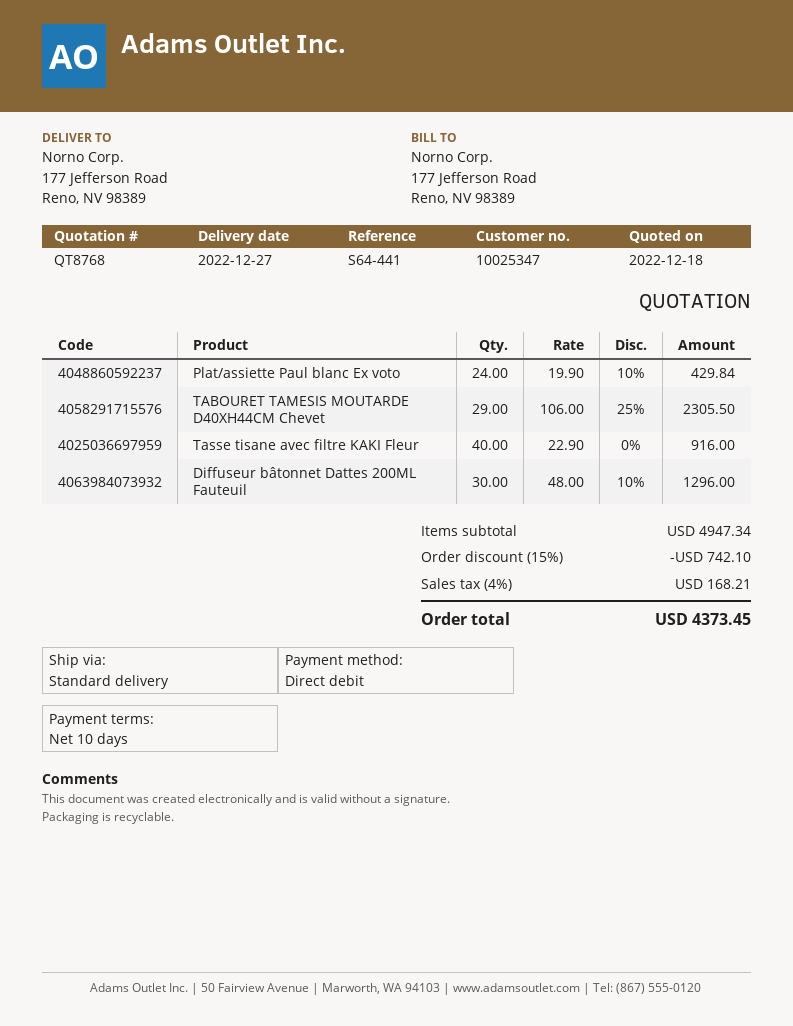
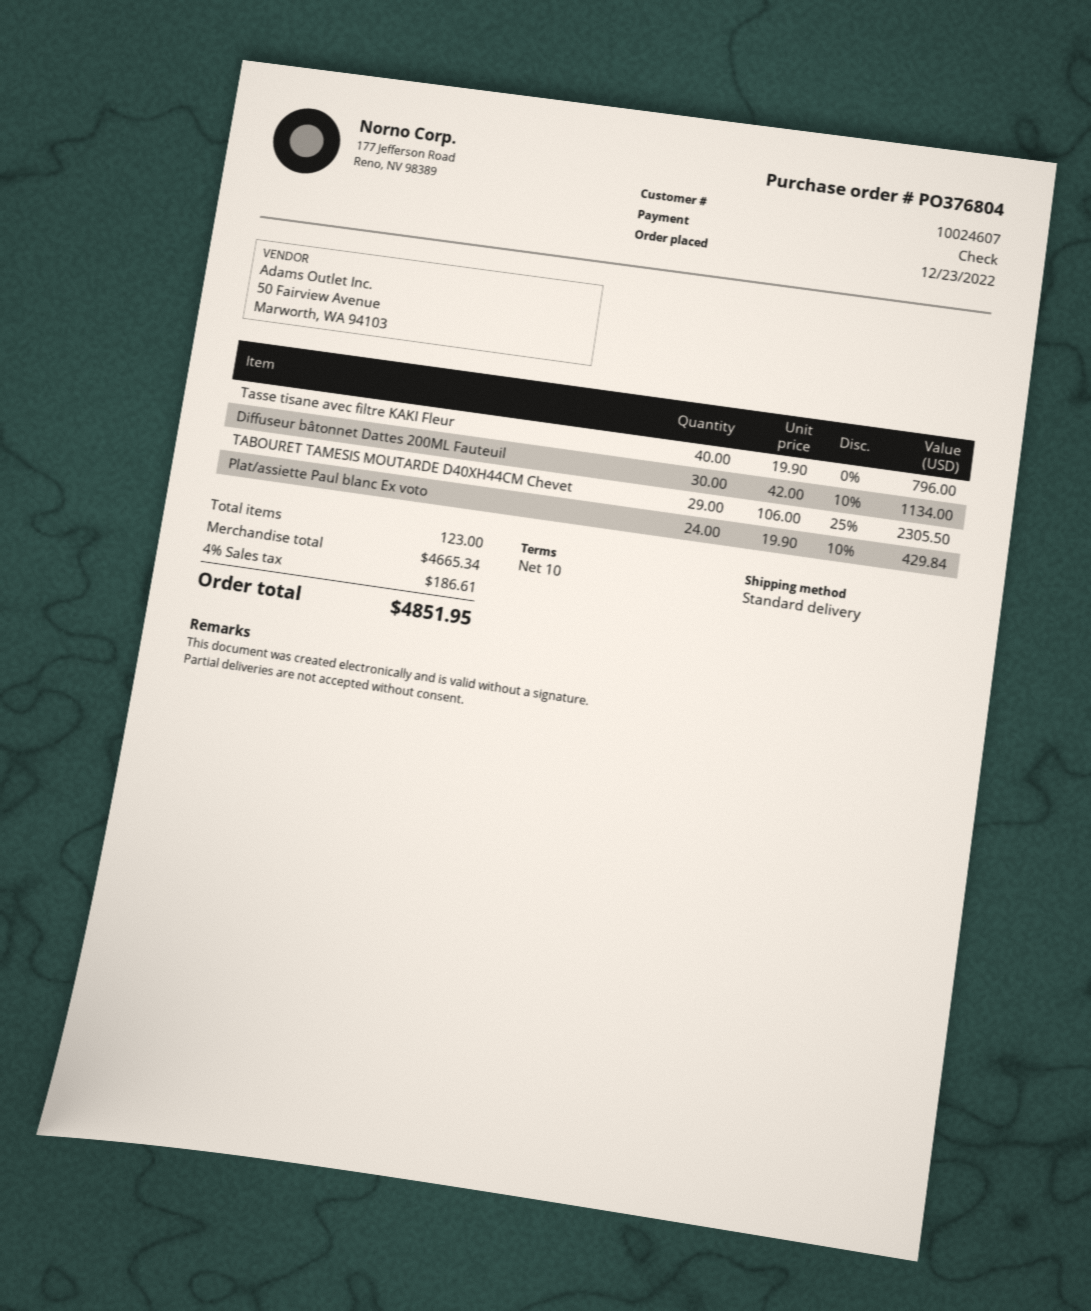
customer number: 10025347 -> 10024607
payment method: direct debit -> cheque
Tasse tisane avec filtre KAKI Fleur: 40 x 22.90 = 916.00 -> 40 x 19.90 = 796.00
Diffuseur bâtonnet Dattes 200ML Fauteuil: 30 x 48.00 - 10% = 1296.00 -> 30 x 42.00 - 10% = 1134.00
subtotal: 4947.34 -> 4665.34
discount: 15% = 742.10 -> none
tax: 4% = 168.21 -> 4% = 186.61
total: 4373.45 -> 4851.95

